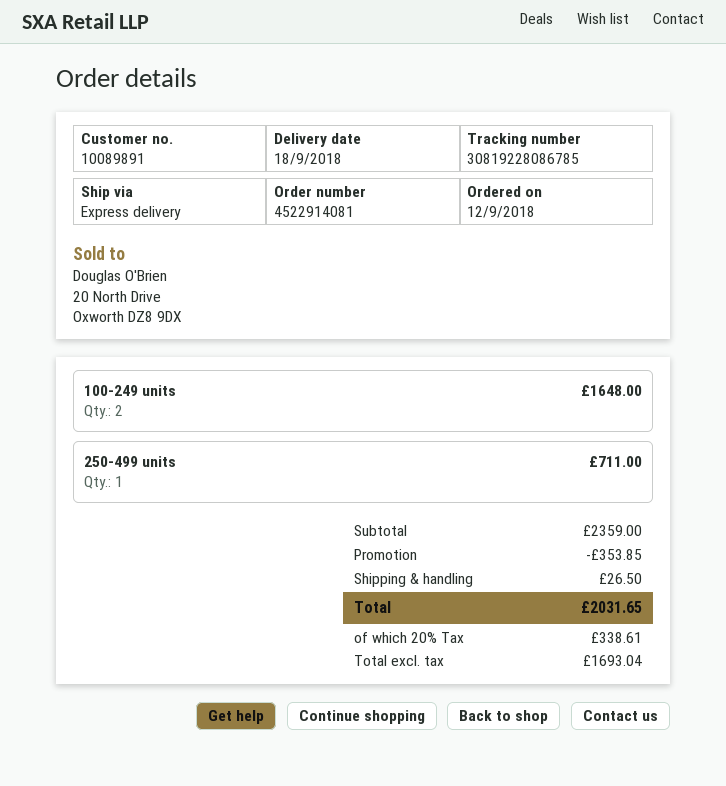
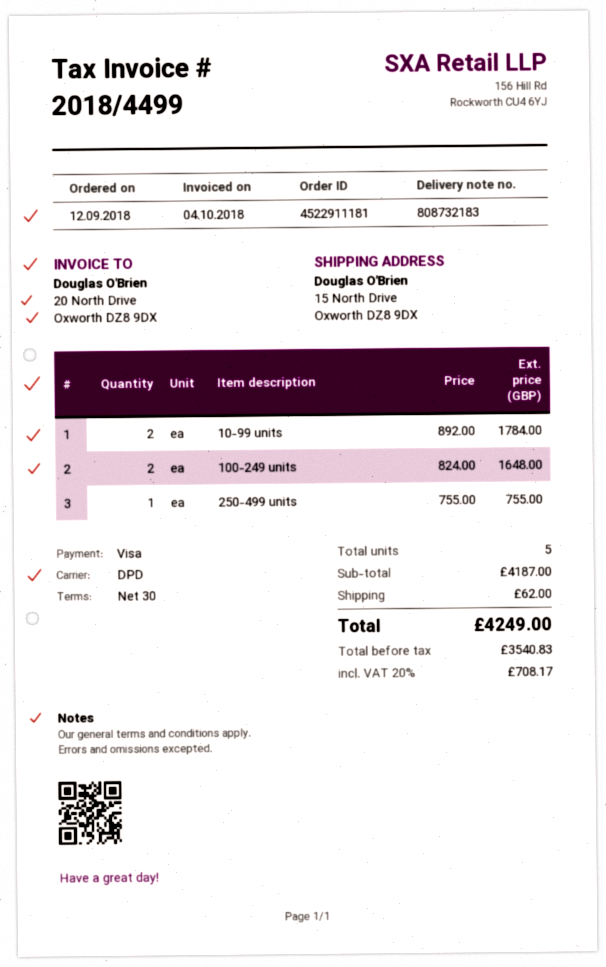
order number: 4522914081 -> 4522911181
shipping method: express -> DPD
250-499 units: 1 for 711.00 -> 1 for 755.00
10-99 units: none -> 2 for 1784.00
subtotal: 2359.00 -> 4187.00
discount: 353.85 -> none
shipping: 26.50 -> 62.00
net: 1693.04 -> 3540.83
tax: 20% = 338.61 -> 20% = 708.17
total: 2031.65 -> 4249.00

